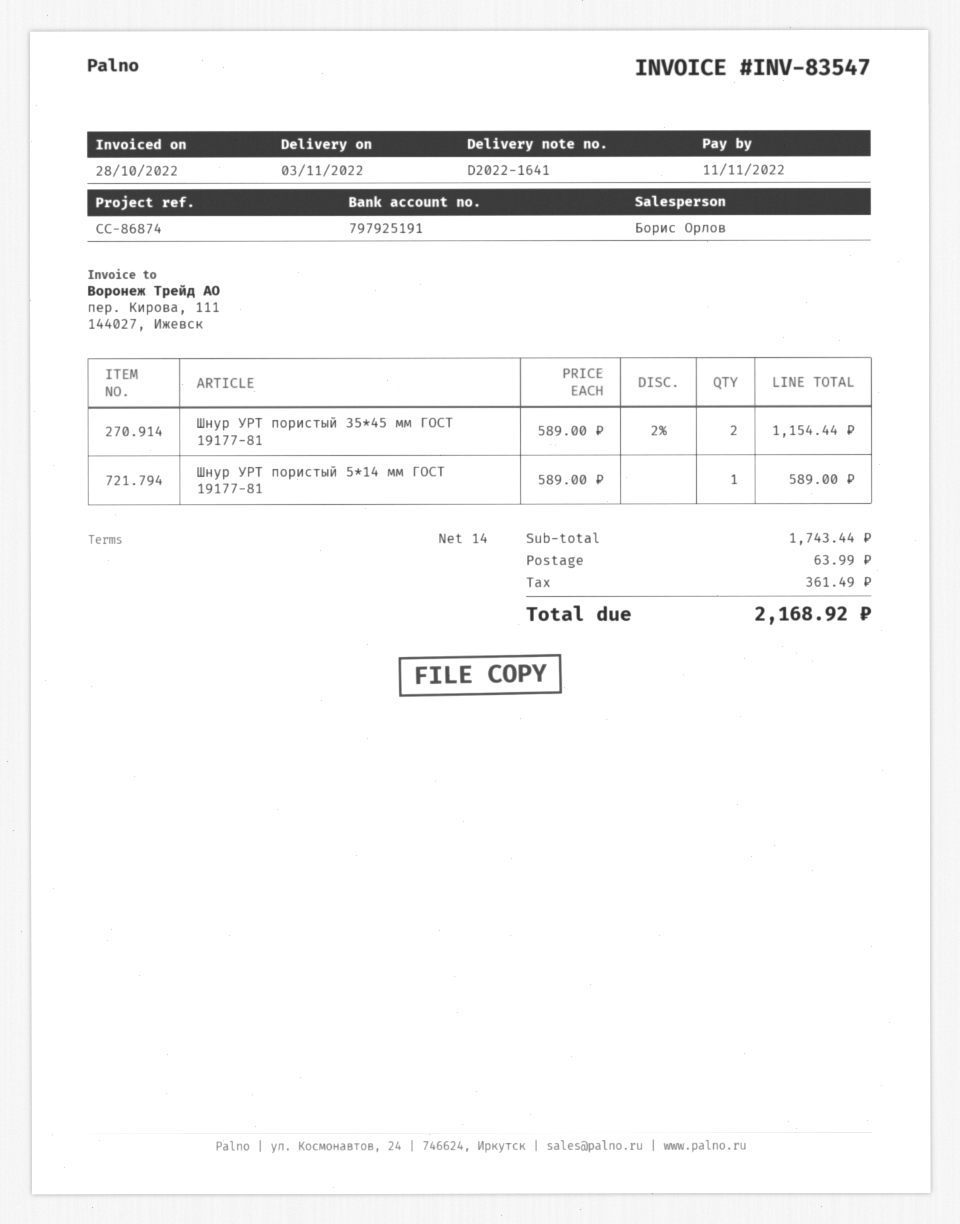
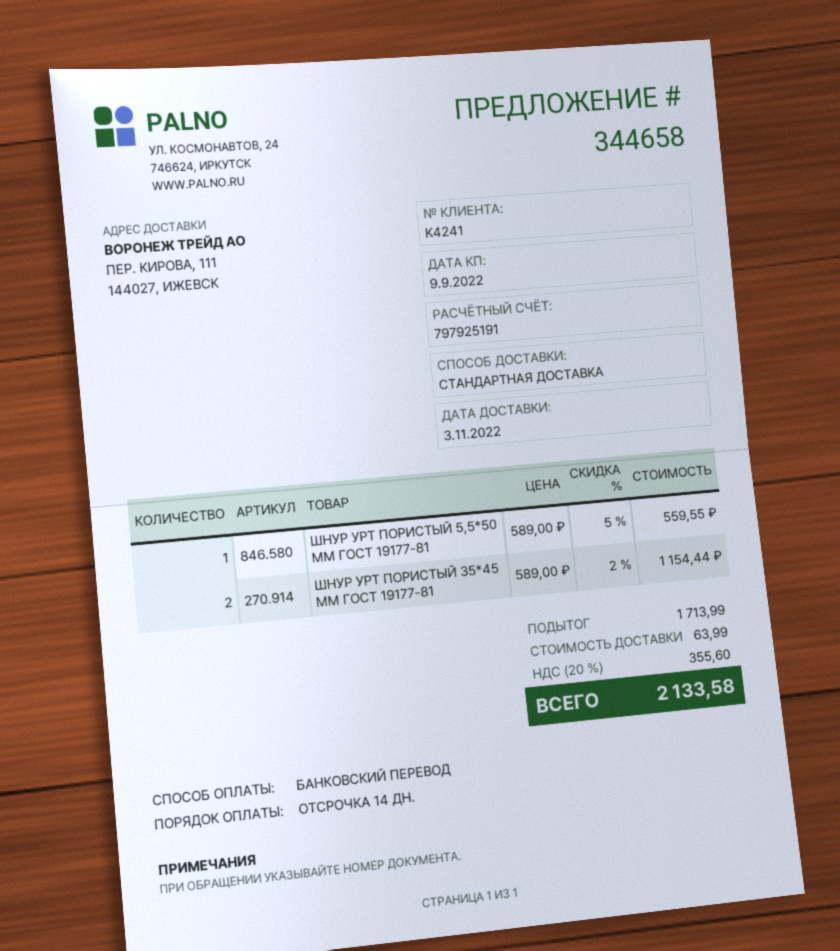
Шнур УРТ пористый 5*14 мм ГОСТ 19177-81: 1 x 589.00 = 589.00 -> none
ШНУР УРТ ПОРИСТЫЙ 5,5*50 ММ ГОСТ 19177-81: none -> 1 x 589.00 - 5% = 559.55
subtotal: 1743.44 -> 1713.99
tax: 361.49 -> 355.60
total: 2168.92 -> 2133.58

